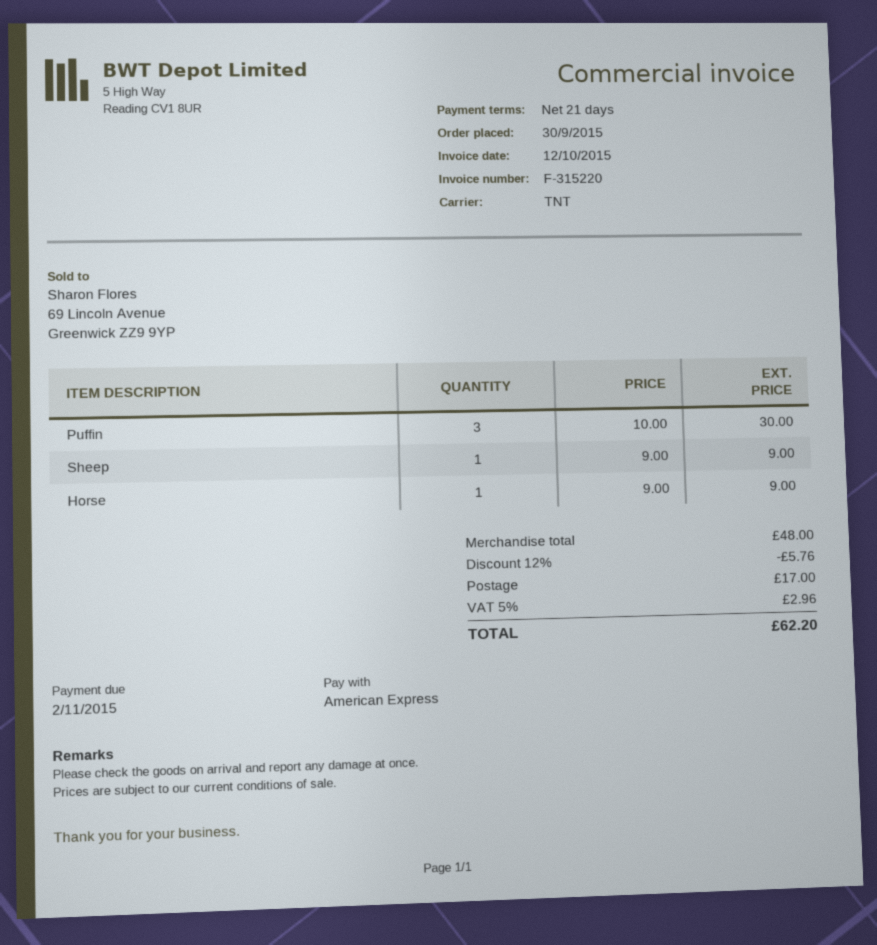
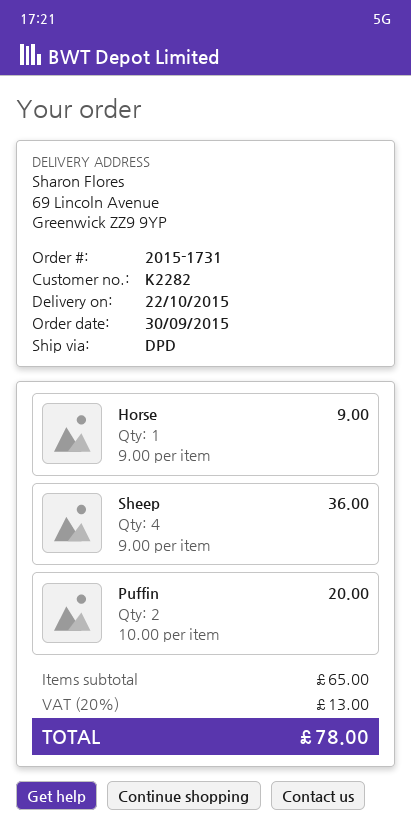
shipping method: TNT -> DPD
Puffin: 3 x 10.00 = 30.00 -> 2 x 10.00 = 20.00
Sheep: 1 x 9.00 = 9.00 -> 4 x 9.00 = 36.00
subtotal: 48.00 -> 65.00
discount: 12% = 5.76 -> none
shipping: 17.00 -> none
tax: 5% = 2.96 -> 20% = 13.00
total: 62.20 -> 78.00

